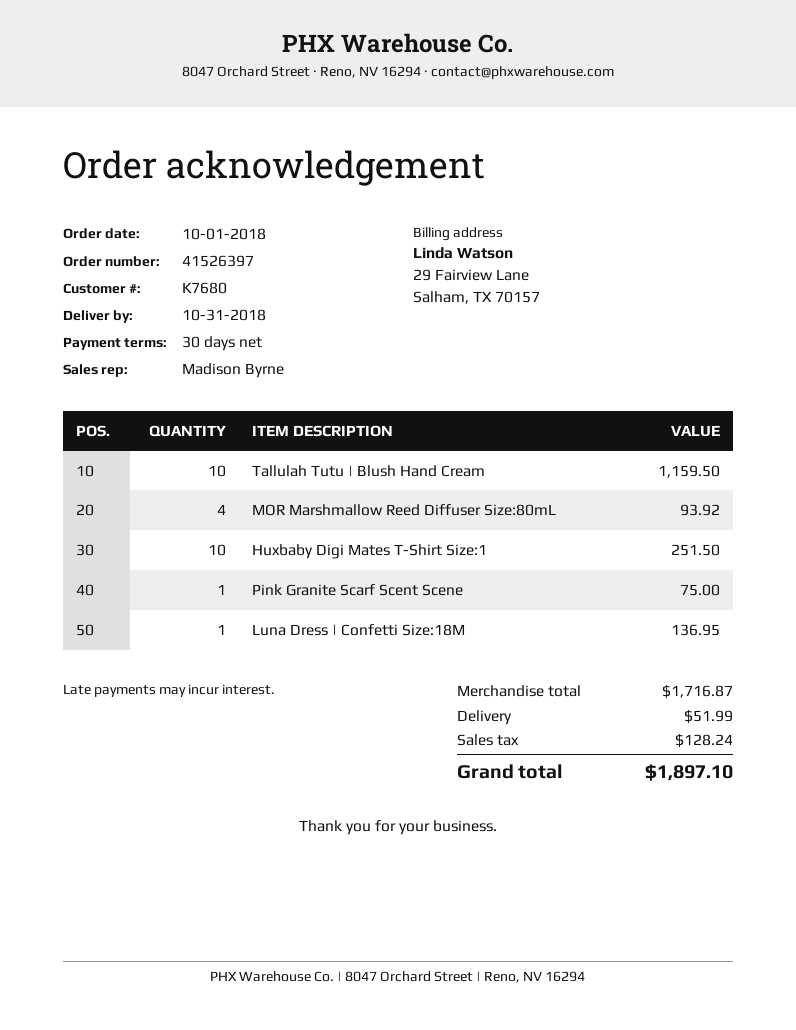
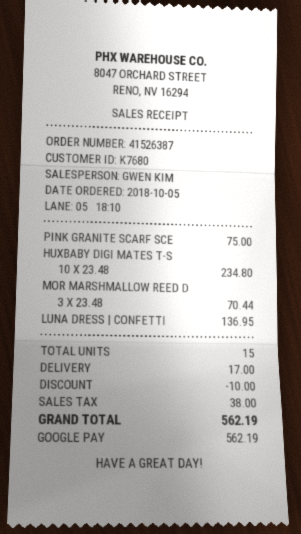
order number: 41526397 -> 41526387
order date: 2018-10-01 -> 2018-10-05
sales rep: Madison Byrne -> GWEN KIM
Tallulah Tutu | Blush Hand Cream: 10 for 1159.50 -> none
MOR Marshmallow Reed Diffuser Size:80mL: 4 for 93.92 -> 3 for 70.44
Huxbaby Digi Mates T-Shirt Size:1: 10 for 251.50 -> 10 for 234.80
discount: none -> 10.00
shipping: 51.99 -> 17.00
tax: 128.24 -> 38.00
total: 1897.10 -> 562.19

